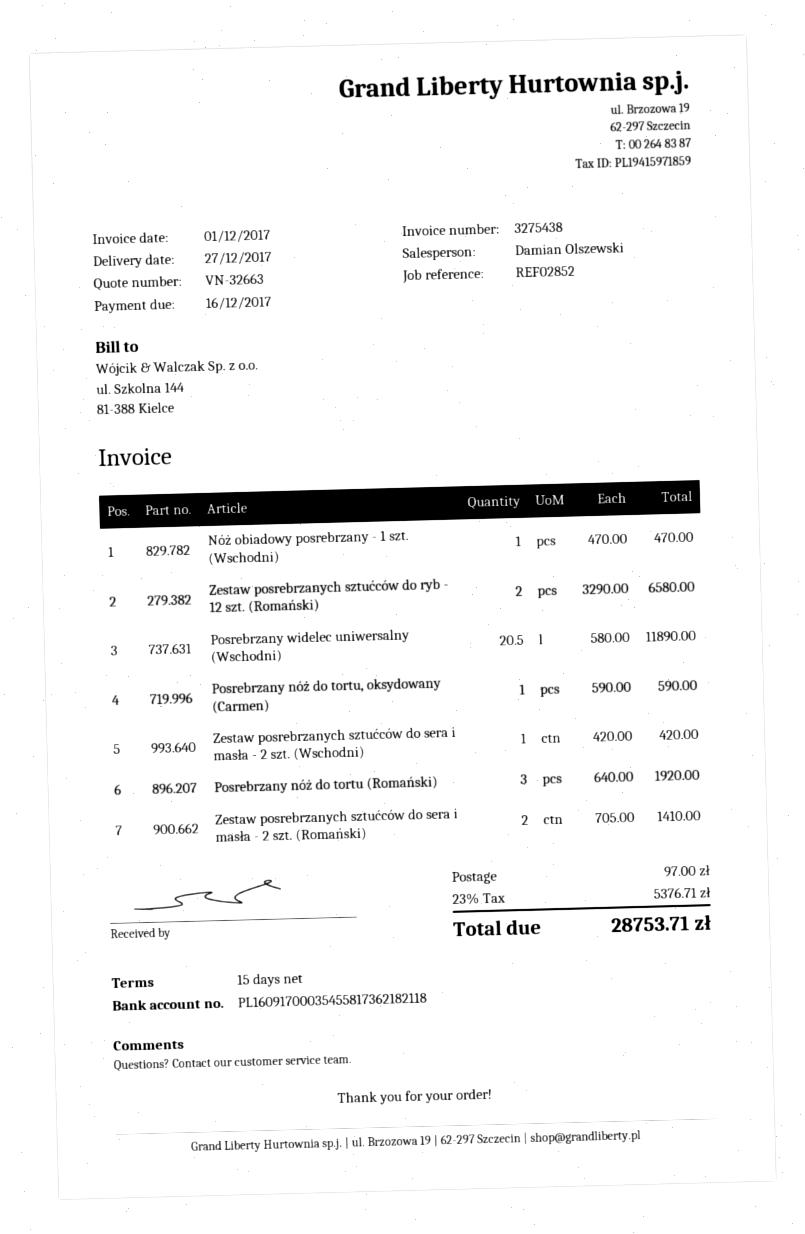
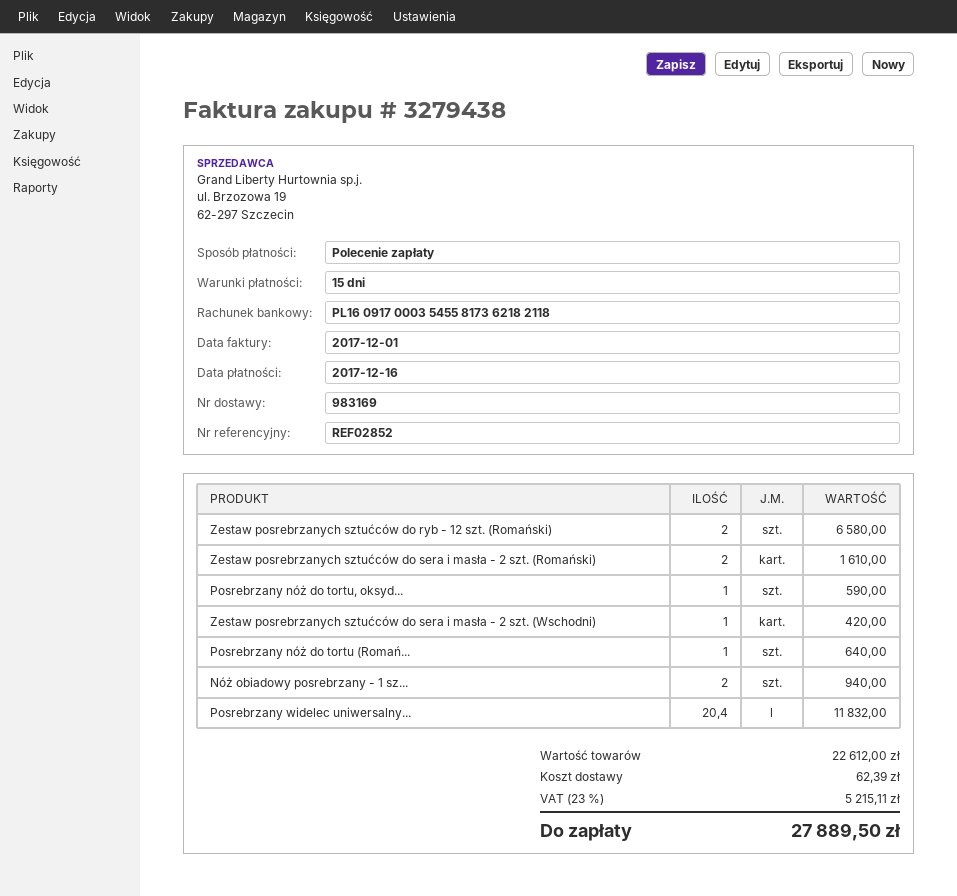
invoice number: 3275438 -> 3279438
Nóż obiadowy posrebrzany - 1 szt. (Wschodni): 1 for 470.00 -> 2 for 940.00
Posrebrzany widelec uniwersalny (Wschodni): 20.5 for 11890.00 -> 20.4 for 11832.00
Posrebrzany nóż do tortu (Romański): 3 for 1920.00 -> 1 for 640.00
Zestaw posrebrzanych sztućców do sera i masła - 2 szt. (Romański): 2 for 1410.00 -> 2 for 1610.00
shipping: 97.00 -> 62.39
tax: 23% = 5376.71 -> 23% = 5215.11
total: 28753.71 -> 27889.50

